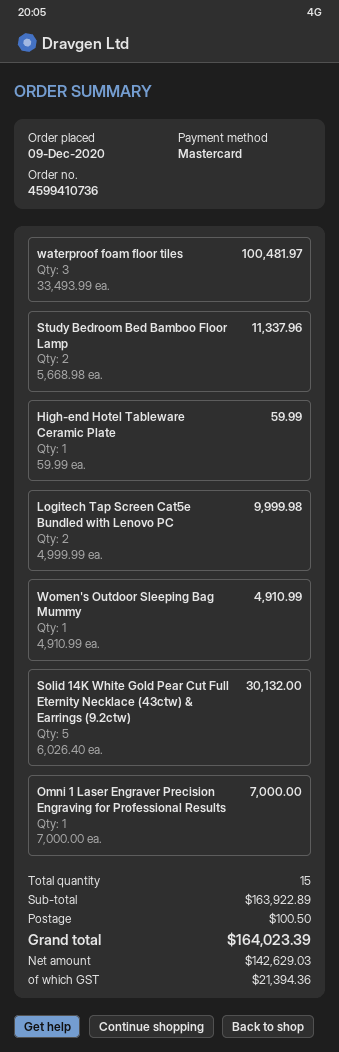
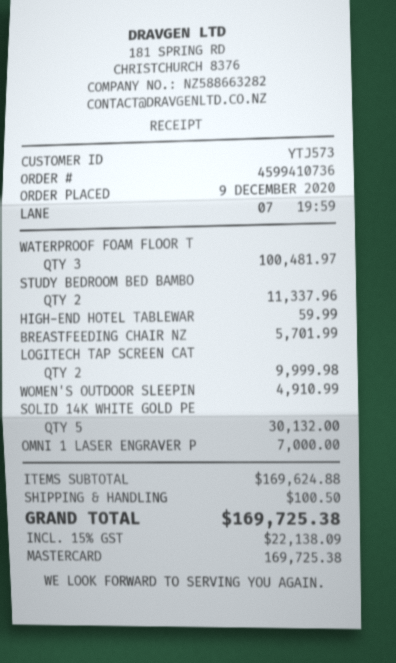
BREASTFEEDING CHAIR NZ: none -> 1 for 5701.99
subtotal: 163922.89 -> 169624.88
tax: 21394.36 -> 22138.09
total: 164023.39 -> 169725.38

